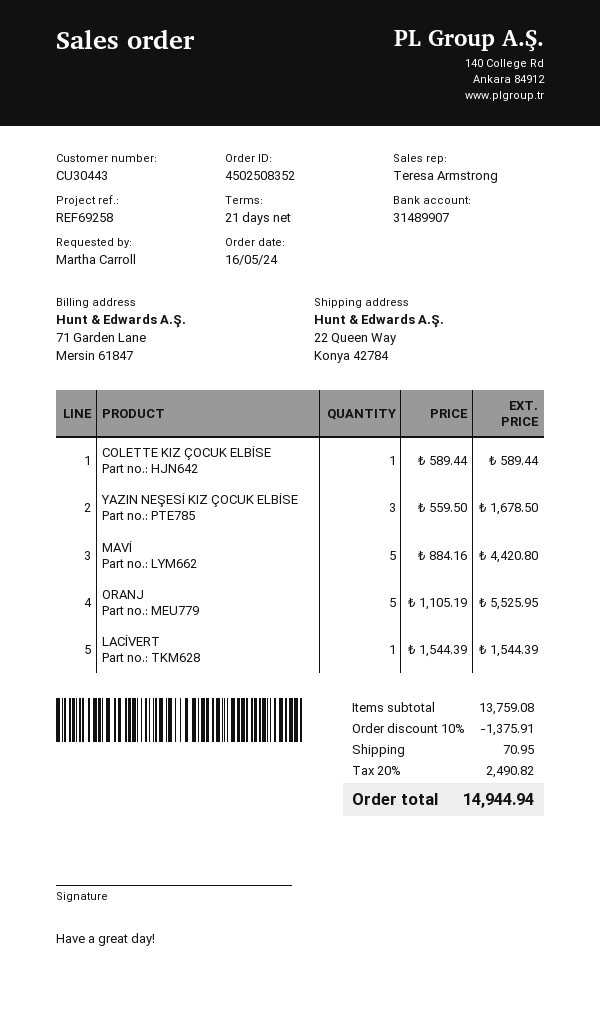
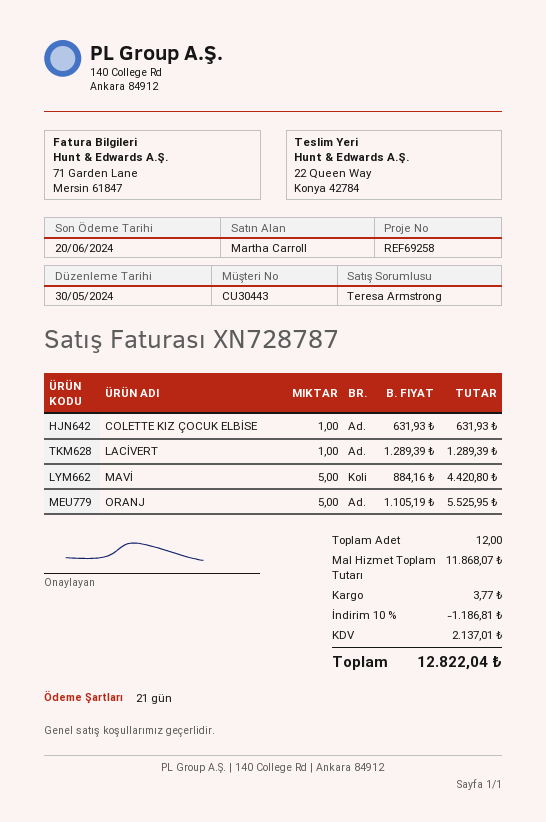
COLETTE KIZ ÇOCUK ELBİSE: 1 x 589.44 = 589.44 -> 1 x 631.93 = 631.93
YAZIN NEŞESİ KIZ ÇOCUK ELBİSE: 3 x 559.50 = 1678.50 -> none
LACİVERT: 1 x 1544.39 = 1544.39 -> 1 x 1289.39 = 1289.39
subtotal: 13759.08 -> 11868.07
discount: 10% = 1375.91 -> 10% = 1186.81
shipping: 70.95 -> 3.77
tax: 2490.82 -> 2137.01
total: 14944.94 -> 12822.04

